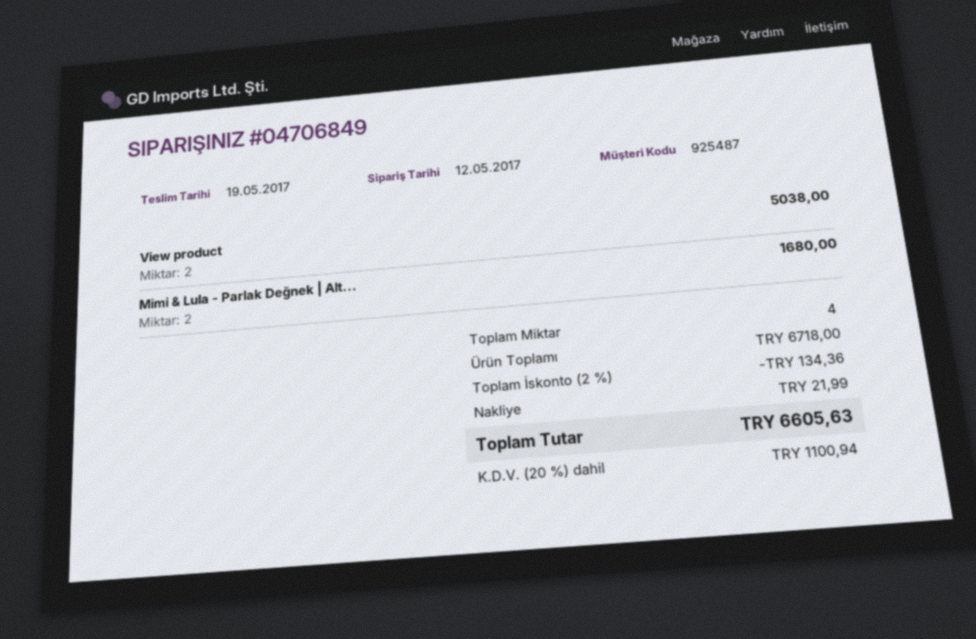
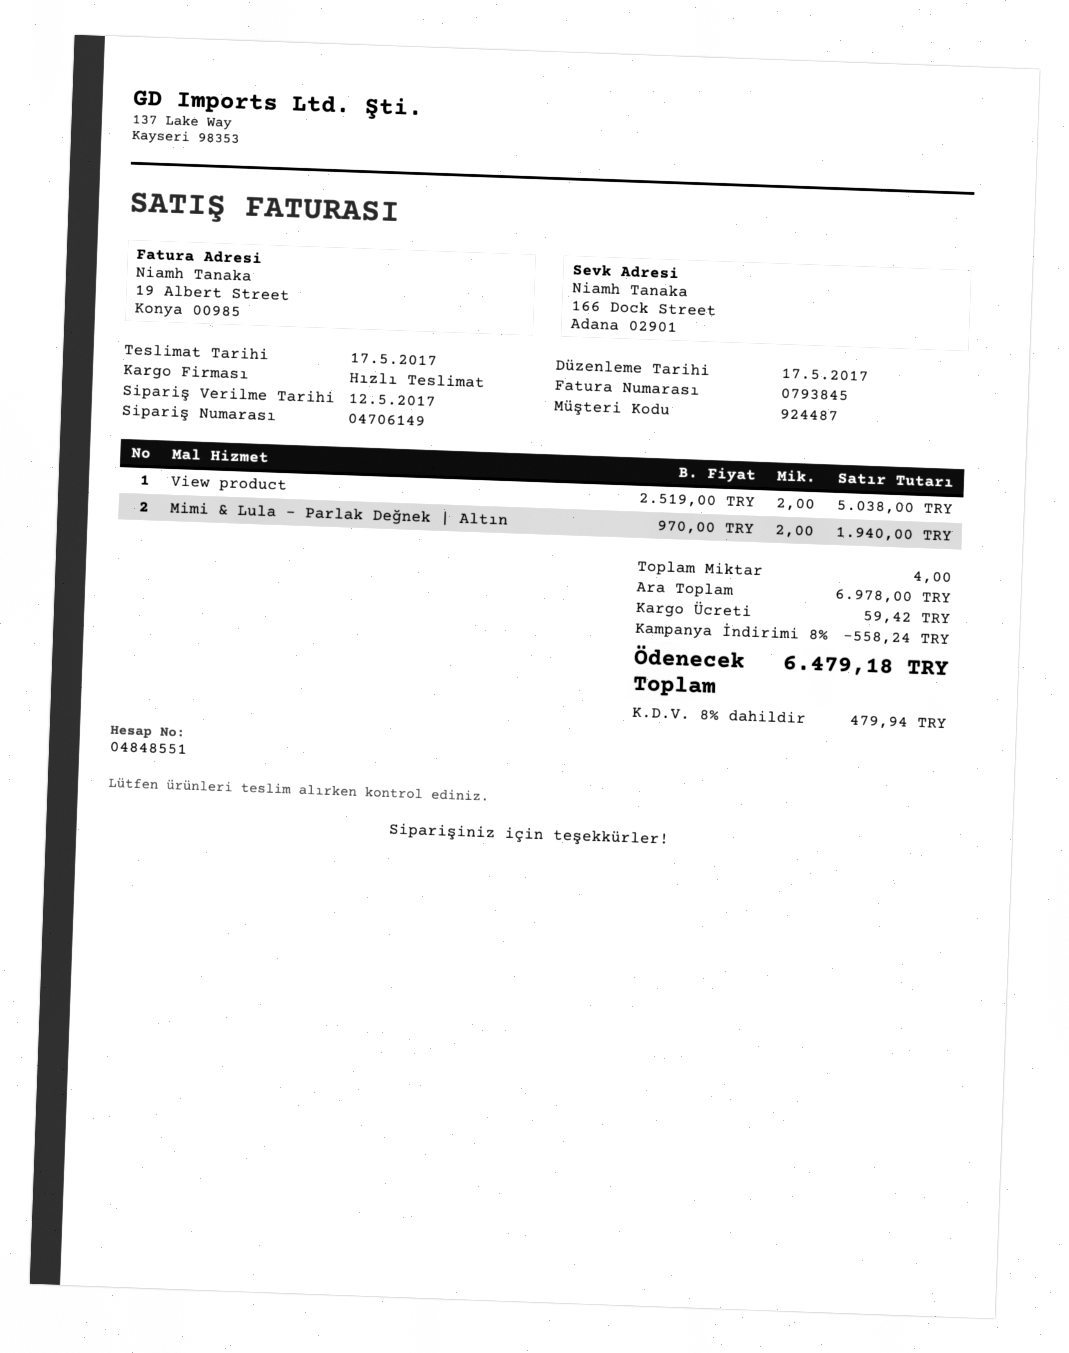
order number: 04706849 -> 04706149
delivery date: 2017-05-19 -> 2017-05-17
customer number: 925487 -> 924487
Mimi & Lula - Parlak Değnek | Alt...: 2 for 1680.00 -> 2 for 1940.00
subtotal: 6718.00 -> 6978.00
discount: 2% = 134.36 -> 8% = 558.24
shipping: 21.99 -> 59.42
tax: 20% = 1100.94 -> 8% = 479.94
total: 6605.63 -> 6479.18

